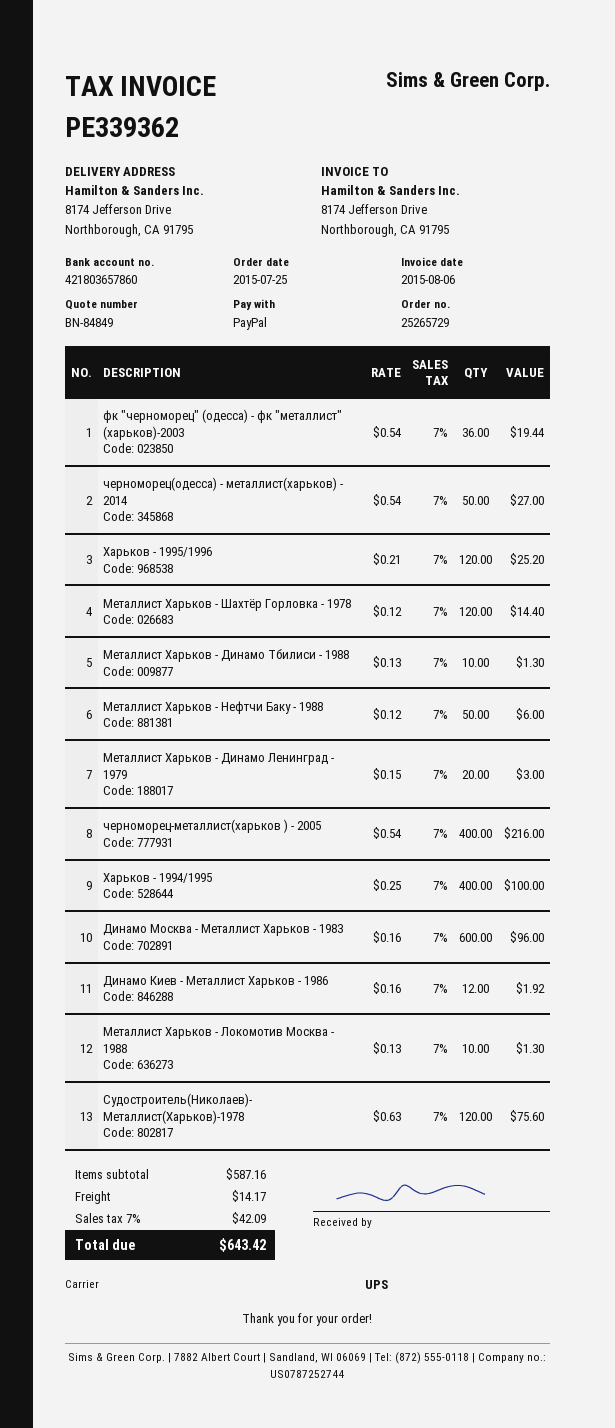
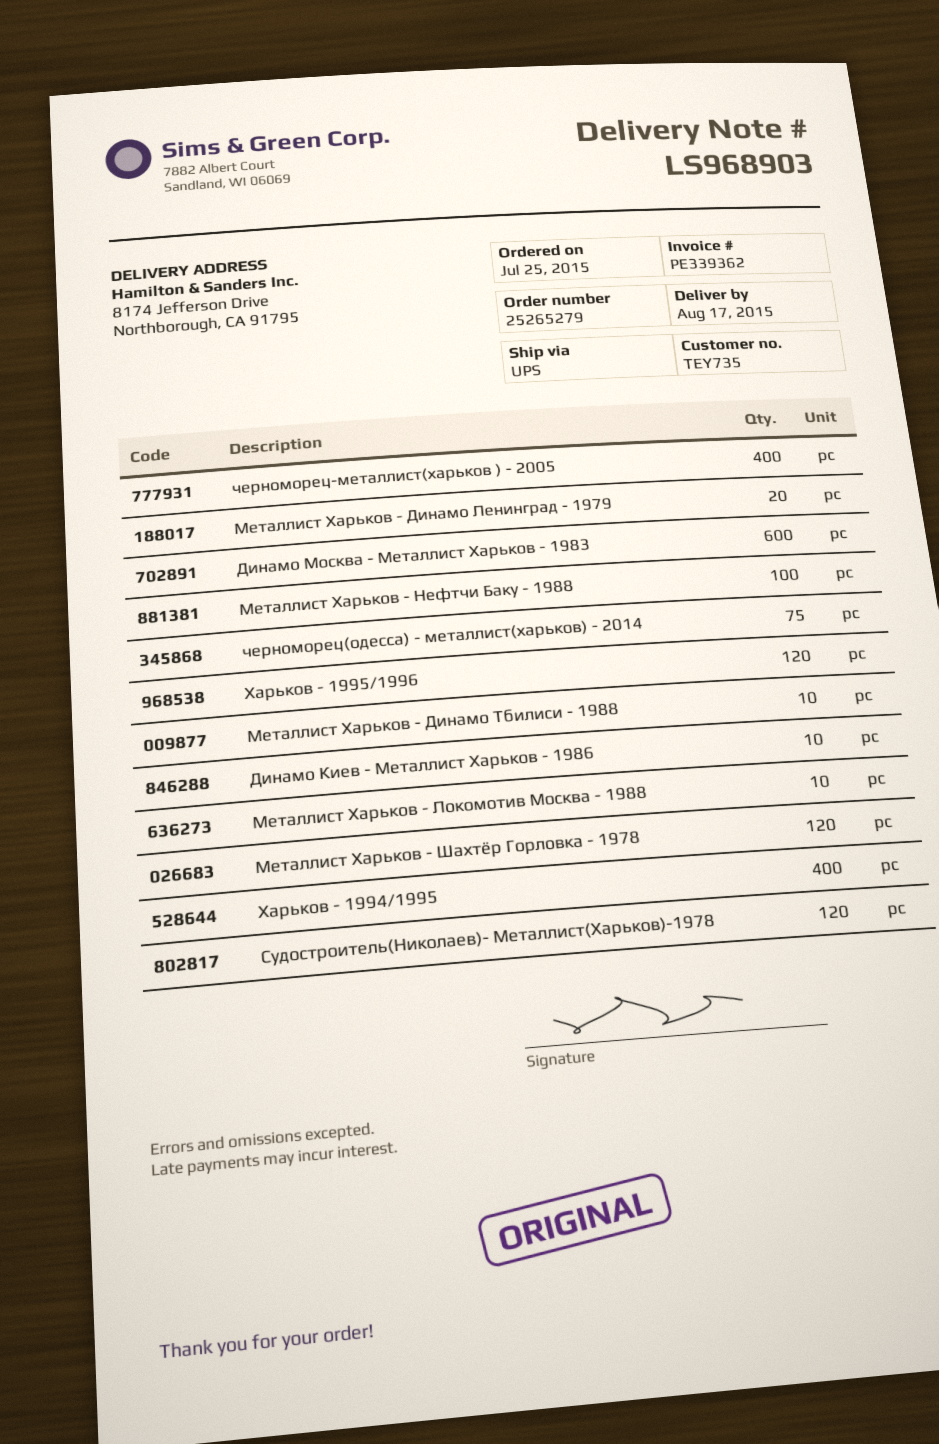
order number: 25265729 -> 25265279
фк "черноморец" (одесса) - фк "металлист" (харьков)-2003: 36 -> none
черноморец(одесса) - металлист(харьков) - 2014: 50 -> 75
Металлист Харьков - Нефтчи Баку - 1988: 50 -> 100
Динамо Киев - Металлист Харьков - 1986: 12 -> 10

